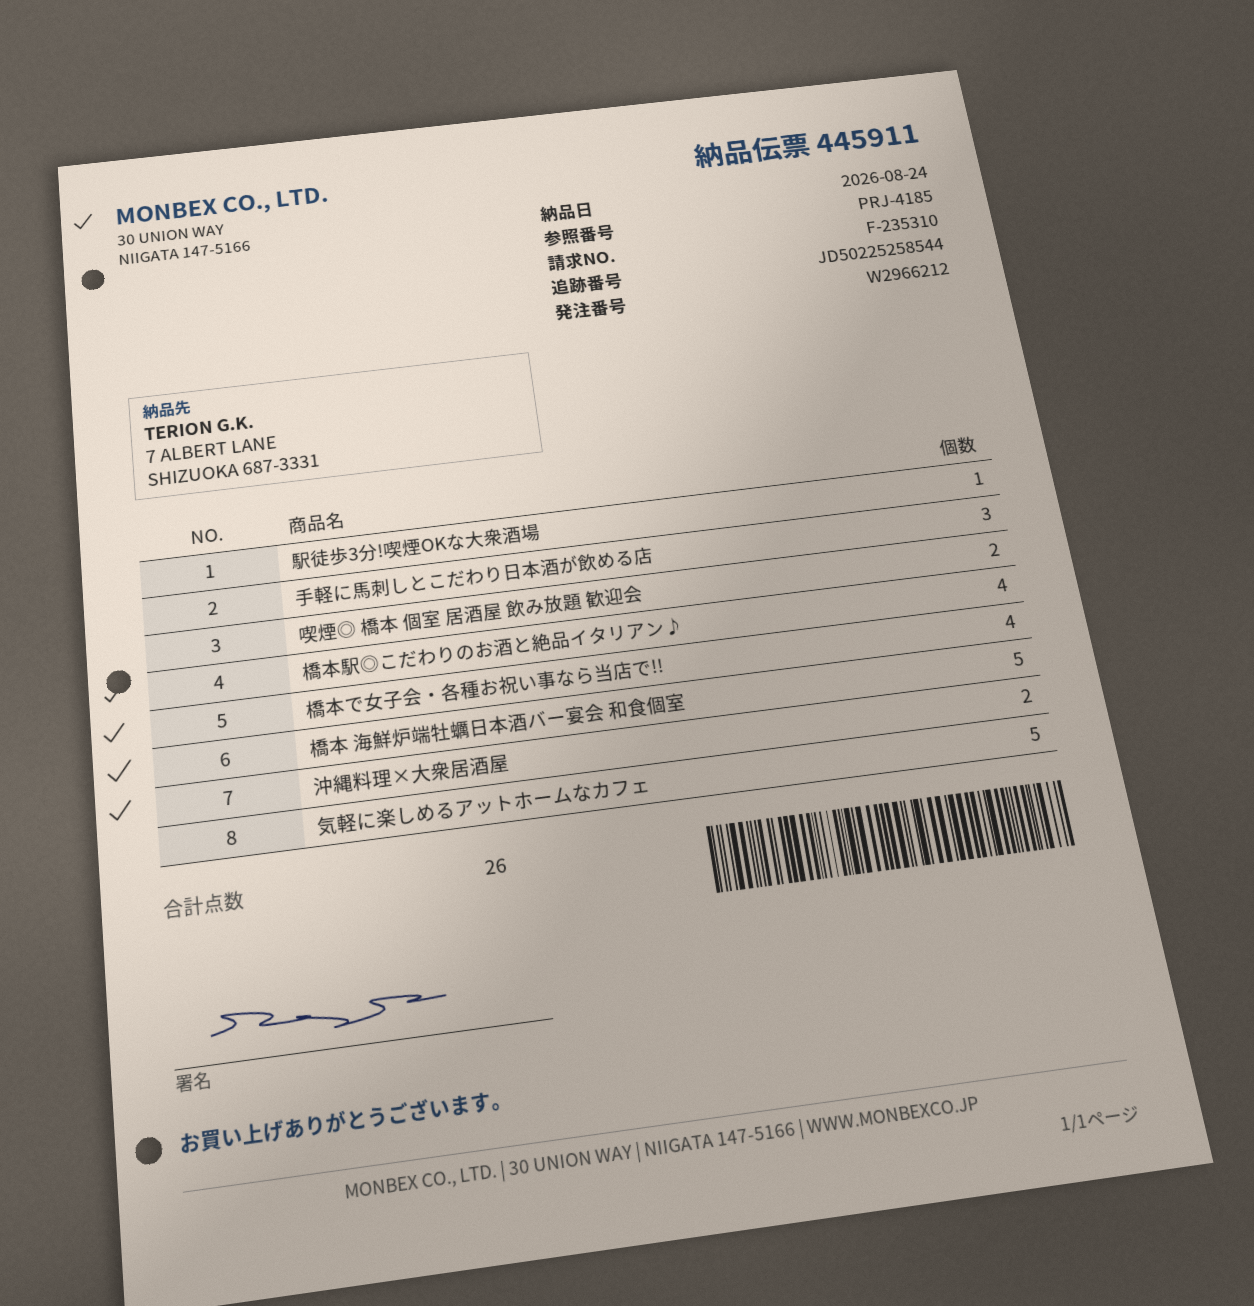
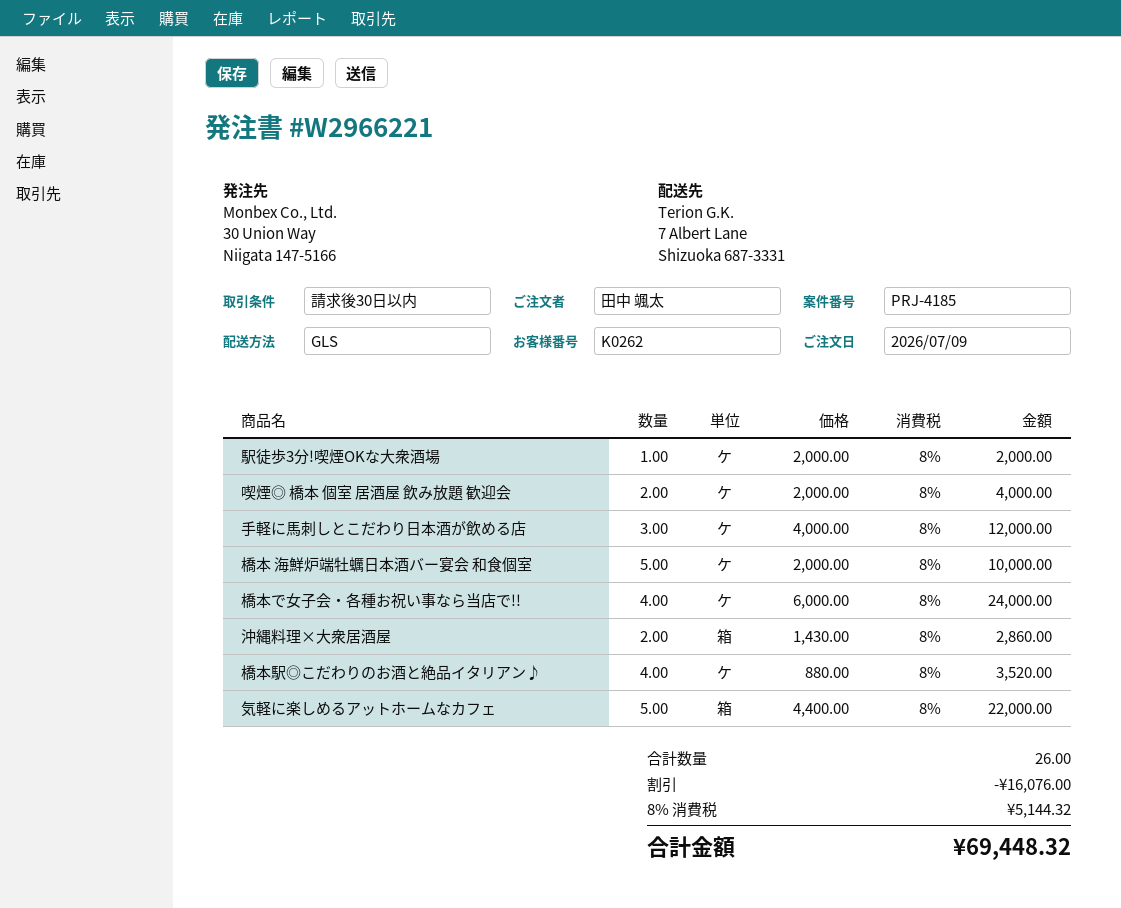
order number: W2966212 -> W2966221

